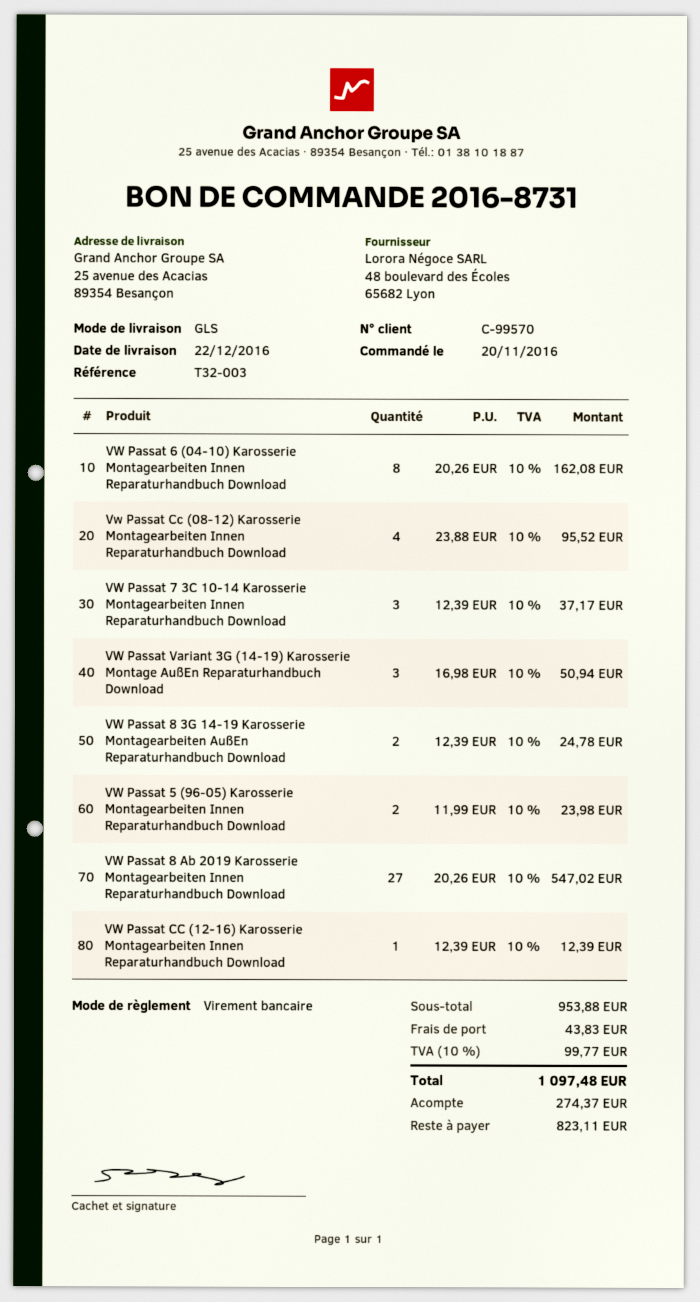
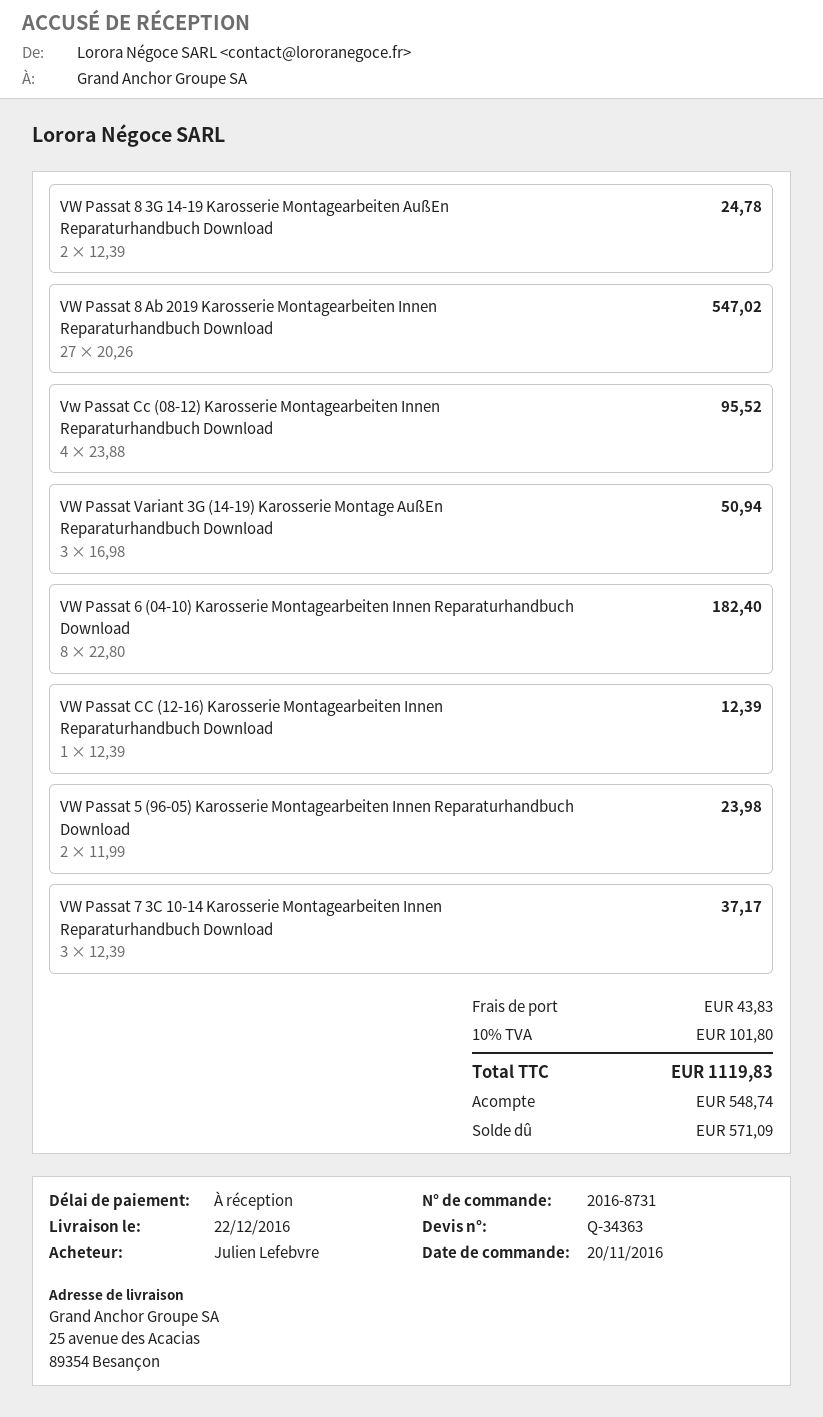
VW Passat 6 (04-10) Karosserie Montagearbeiten Innen Reparaturhandbuch Download: 8 x 20.26 = 162.08 -> 8 x 22.80 = 182.40
tax: 10% = 99.77 -> 10% = 101.80
total: 1097.48 -> 1119.83
deposit: 274.37 -> 548.74
balance: 823.11 -> 571.09

